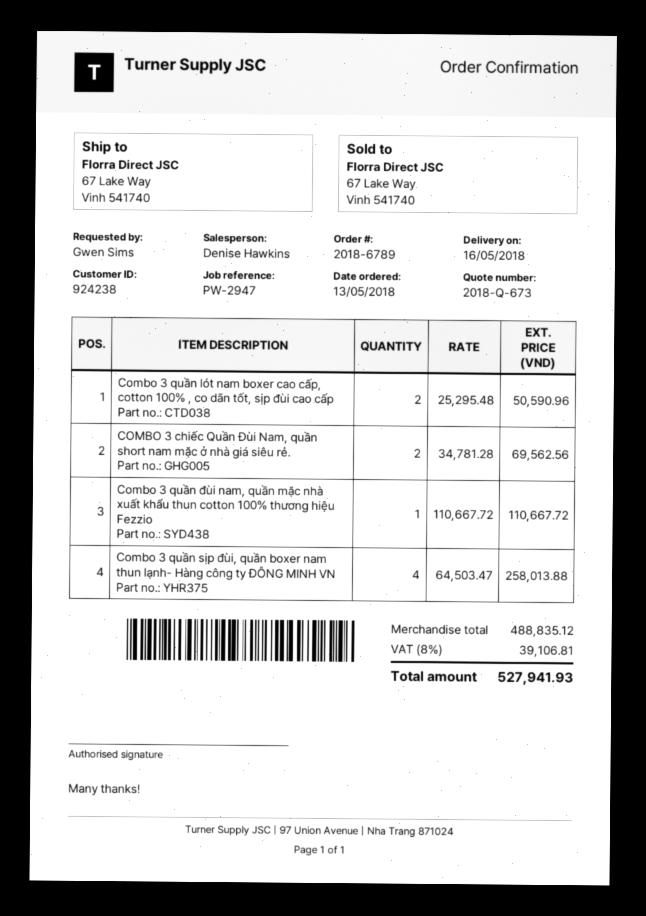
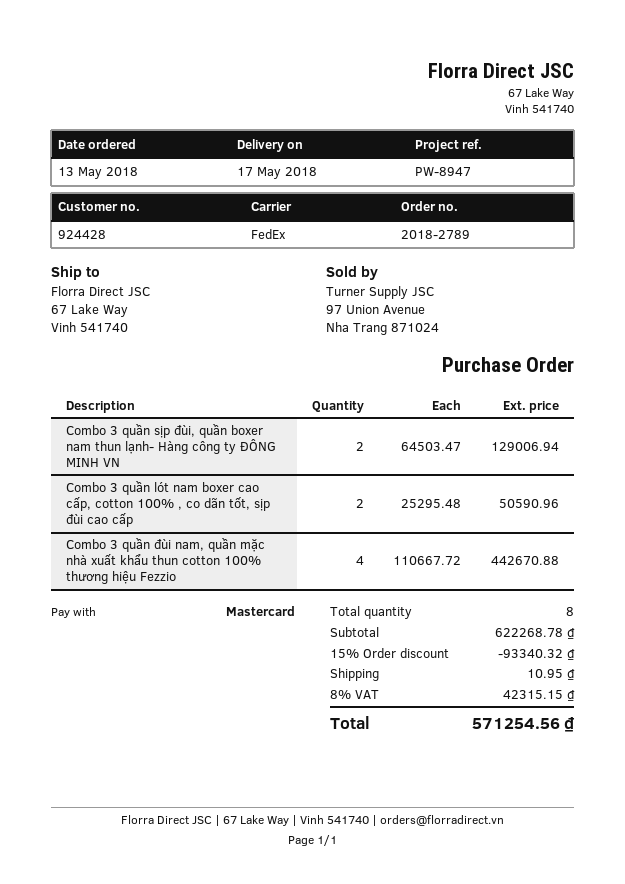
order number: 2018-6789 -> 2018-2789
delivery date: 2018-05-16 -> 2018-05-17
customer number: 924238 -> 924428
reference: PW-2947 -> PW-8947
COMBO 3 chiếc Quần Đùi Nam, quần short nam mặc ở nhà giá siêu rẻ.: 2 x 34781.28 = 69562.56 -> none
Combo 3 quần đùi nam, quần mặc nhà xuất khẩu thun cotton 100% thương hiệu Fezzio: 1 x 110667.72 = 110667.72 -> 4 x 110667.72 = 442670.88
Combo 3 quần sịp đùi, quần boxer nam thun lạnh- Hàng công ty ĐÔNG MINH VN: 4 x 64503.47 = 258013.88 -> 2 x 64503.47 = 129006.94
subtotal: 488835.12 -> 622268.78
discount: none -> 15% = 93340.32
shipping: none -> 10.95
tax: 8% = 39106.81 -> 8% = 42315.15
total: 527941.93 -> 571254.56

